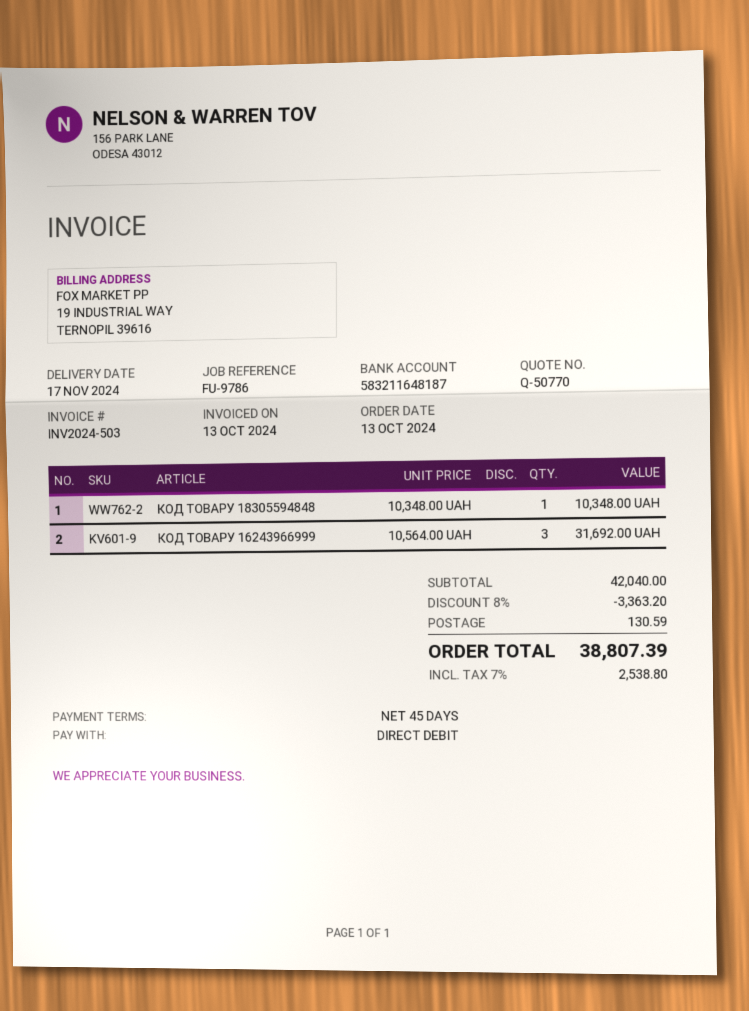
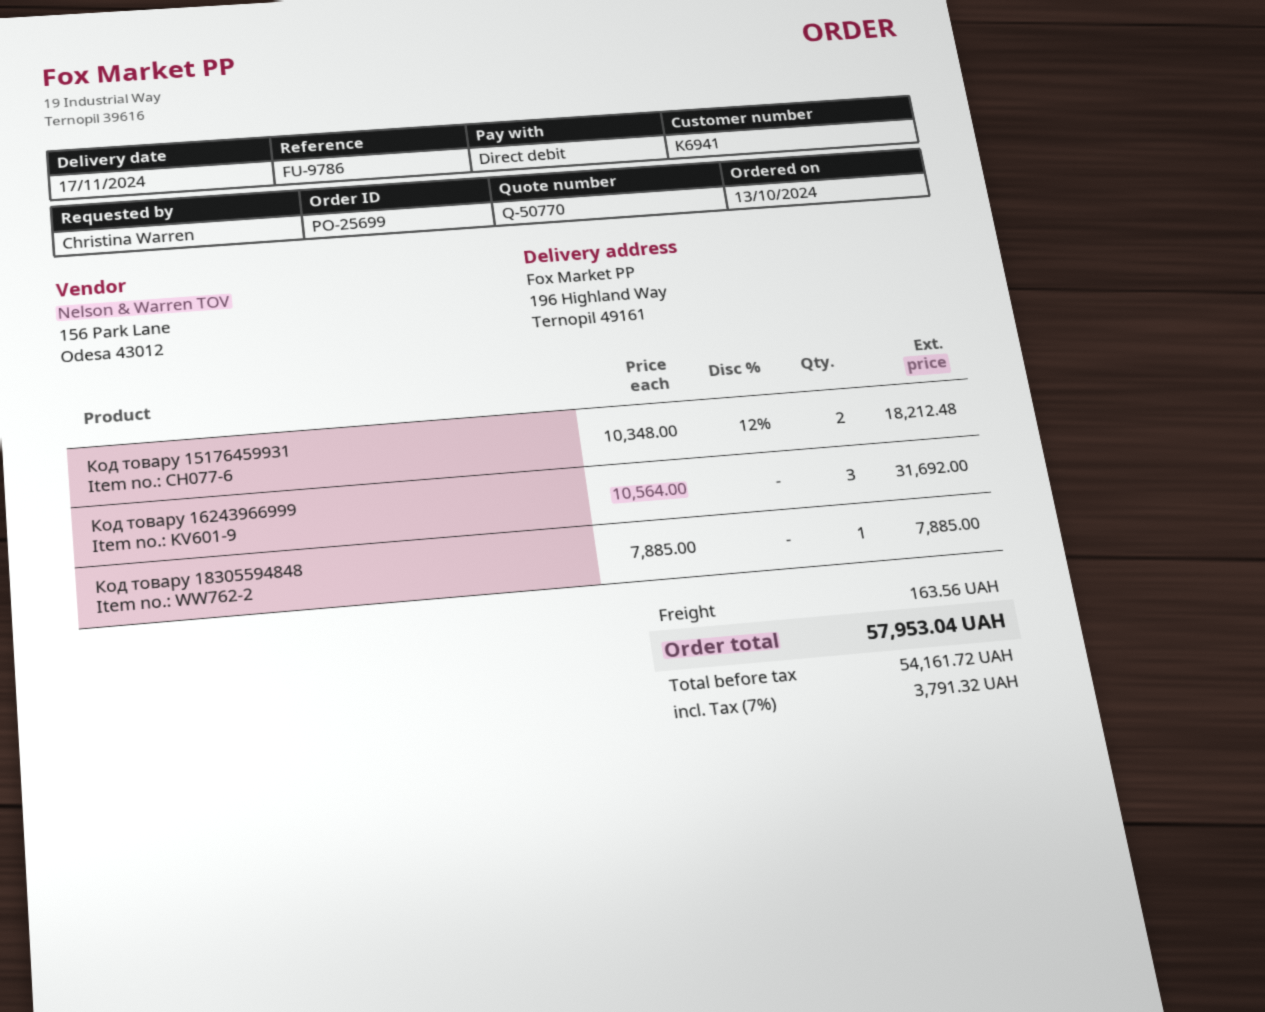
КОД ТОВАРУ 18305594848: 1 x 10348.00 = 10348.00 -> 1 x 7885.00 = 7885.00
Код товару 15176459931: none -> 2 x 10348.00 - 12% = 18212.48
discount: 8% = 3363.20 -> none
shipping: 130.59 -> 163.56
tax: 7% = 2538.80 -> 7% = 3791.32
total: 38807.39 -> 57953.04

